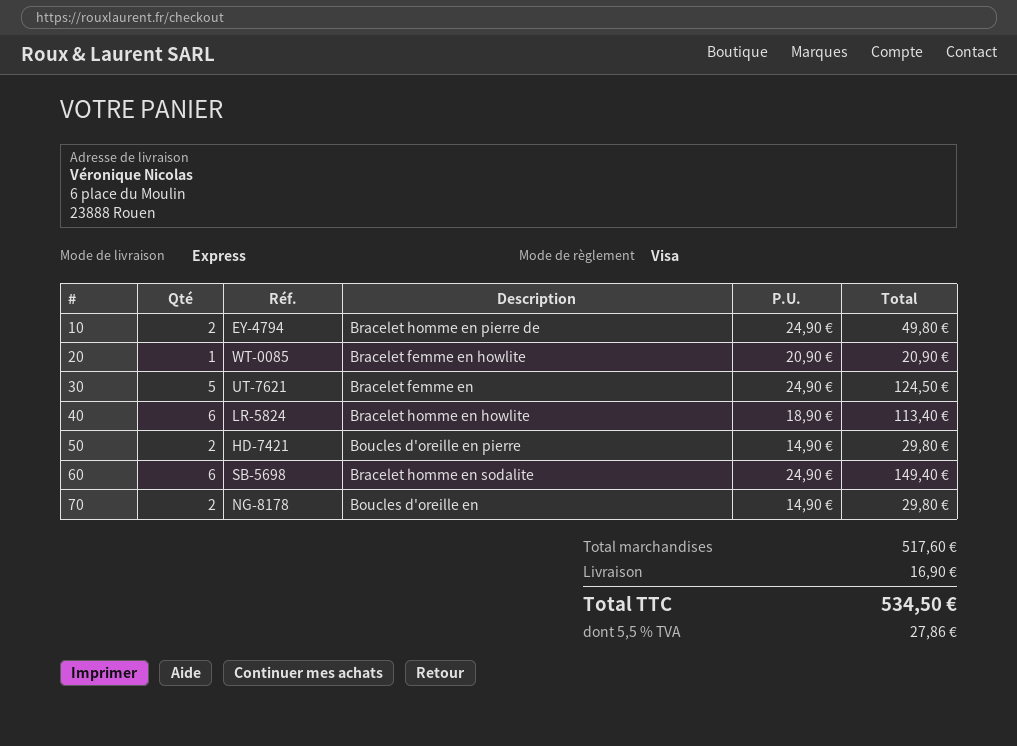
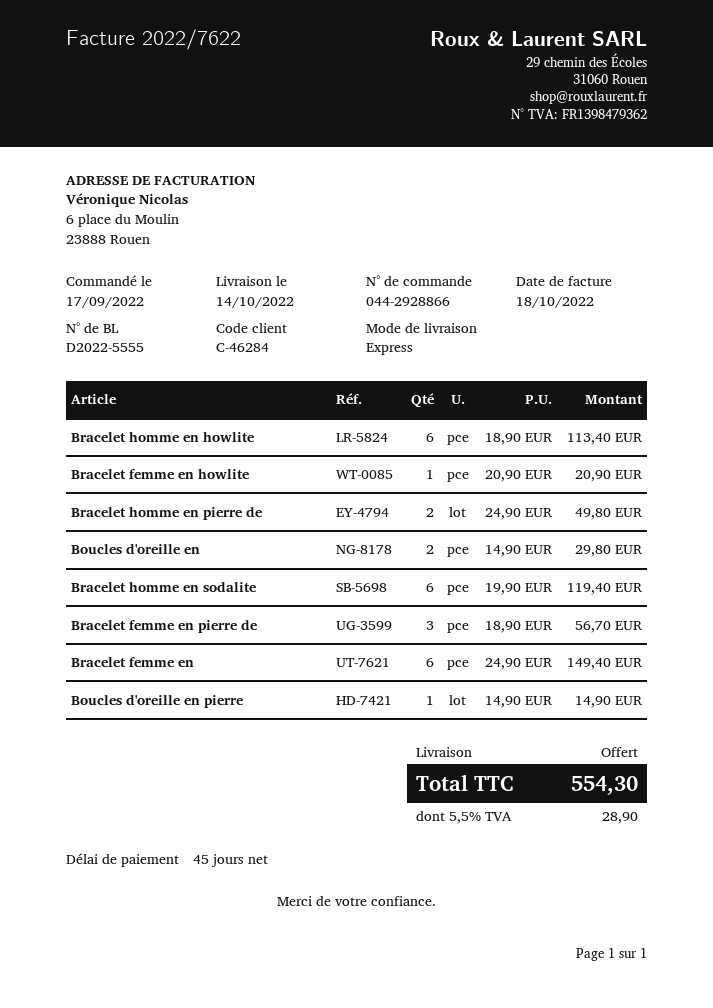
Bracelet femme en: 5 x 24.90 = 124.50 -> 6 x 24.90 = 149.40
Boucles d'oreille en pierre: 2 x 14.90 = 29.80 -> 1 x 14.90 = 14.90
Bracelet homme en sodalite: 6 x 24.90 = 149.40 -> 6 x 19.90 = 119.40
Bracelet femme en pierre de: none -> 3 x 18.90 = 56.70
shipping: 16.90 -> 0.00
tax: 5.5% = 27.86 -> 5.5% = 28.90
total: 534.50 -> 554.30

